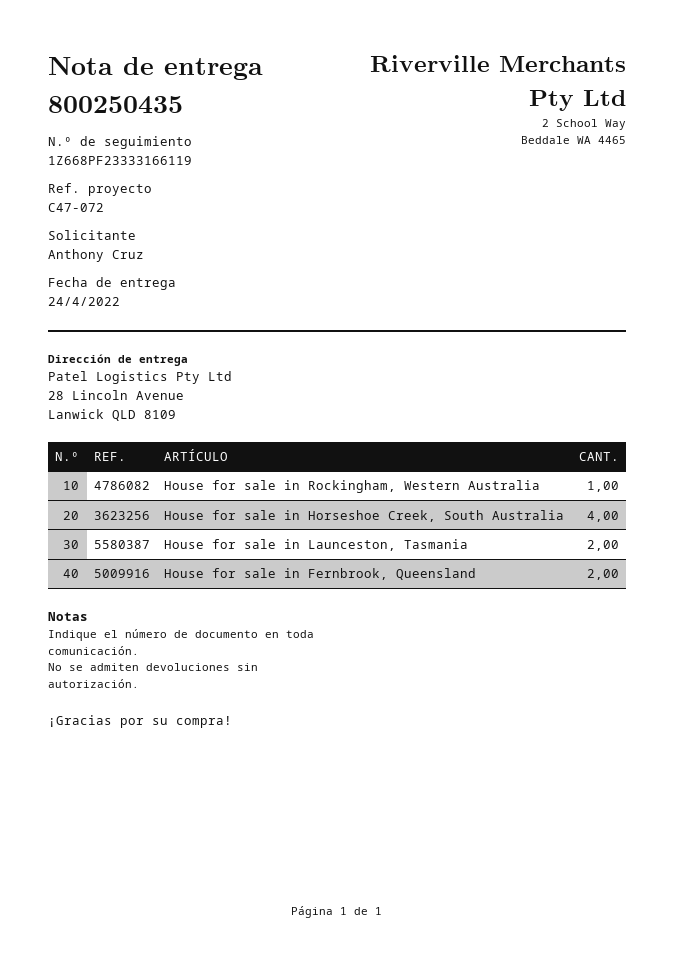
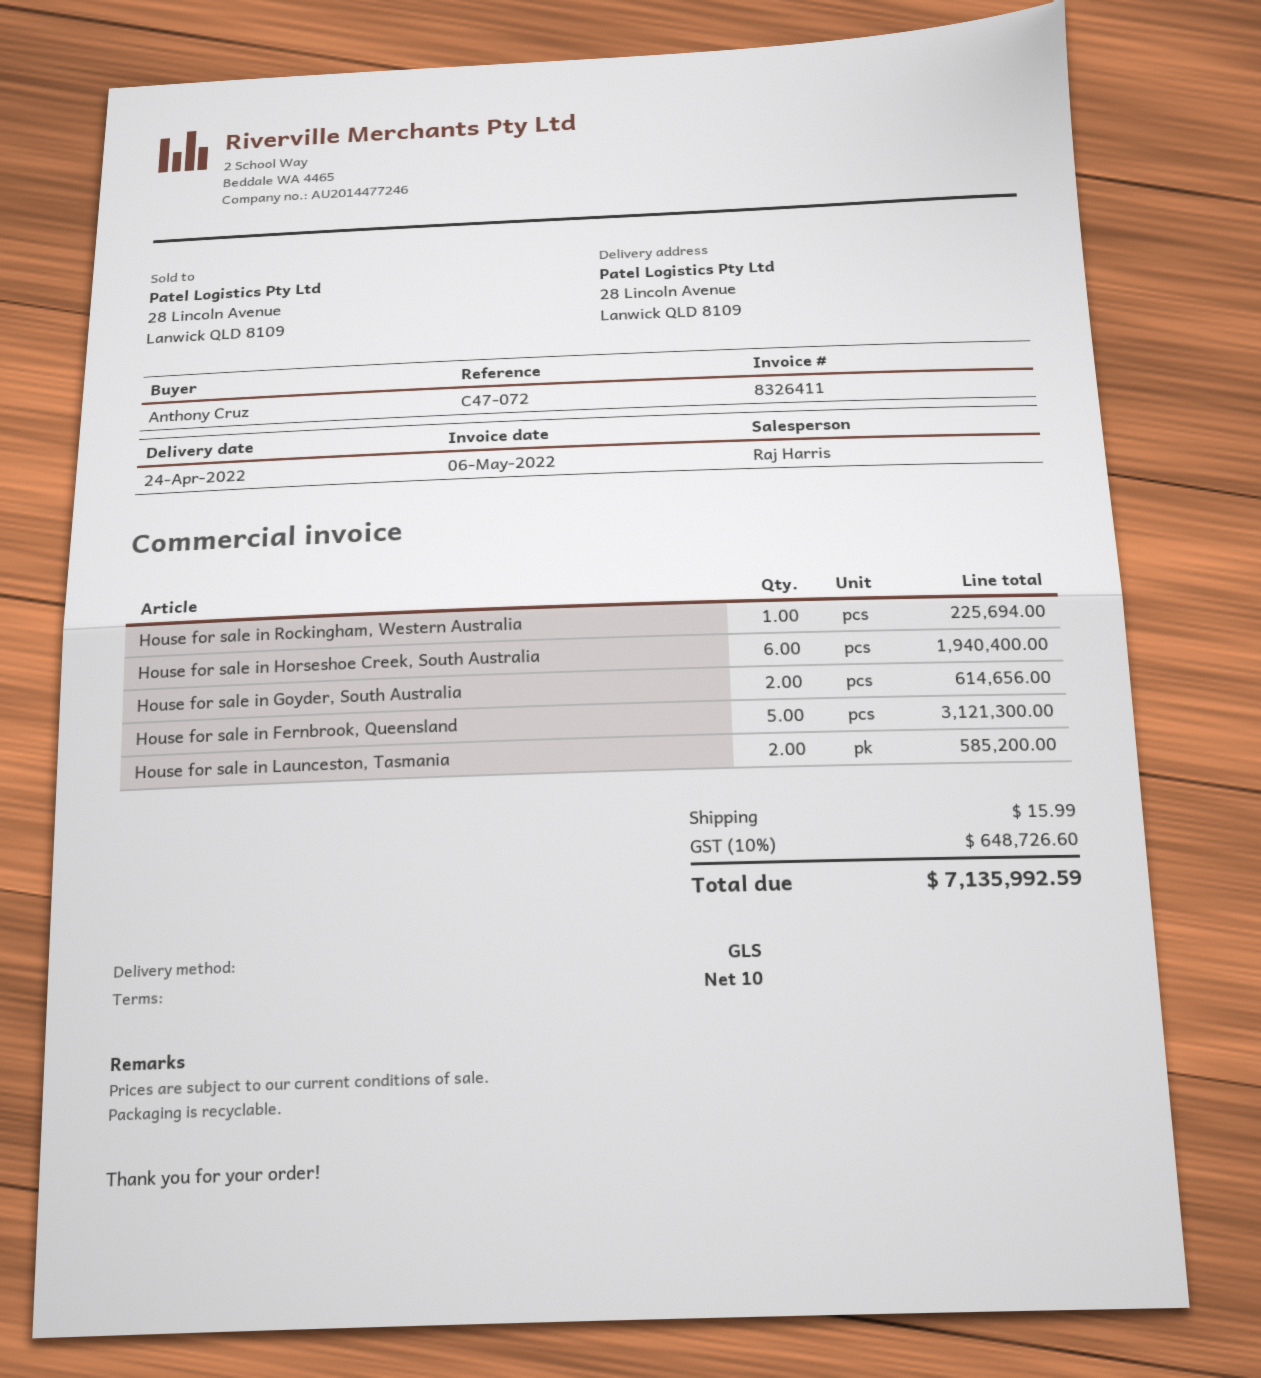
House for sale in Horseshoe Creek, South Australia: 4 -> 6
House for sale in Fernbrook, Queensland: 2 -> 5
House for sale in Goyder, South Australia: none -> 2

